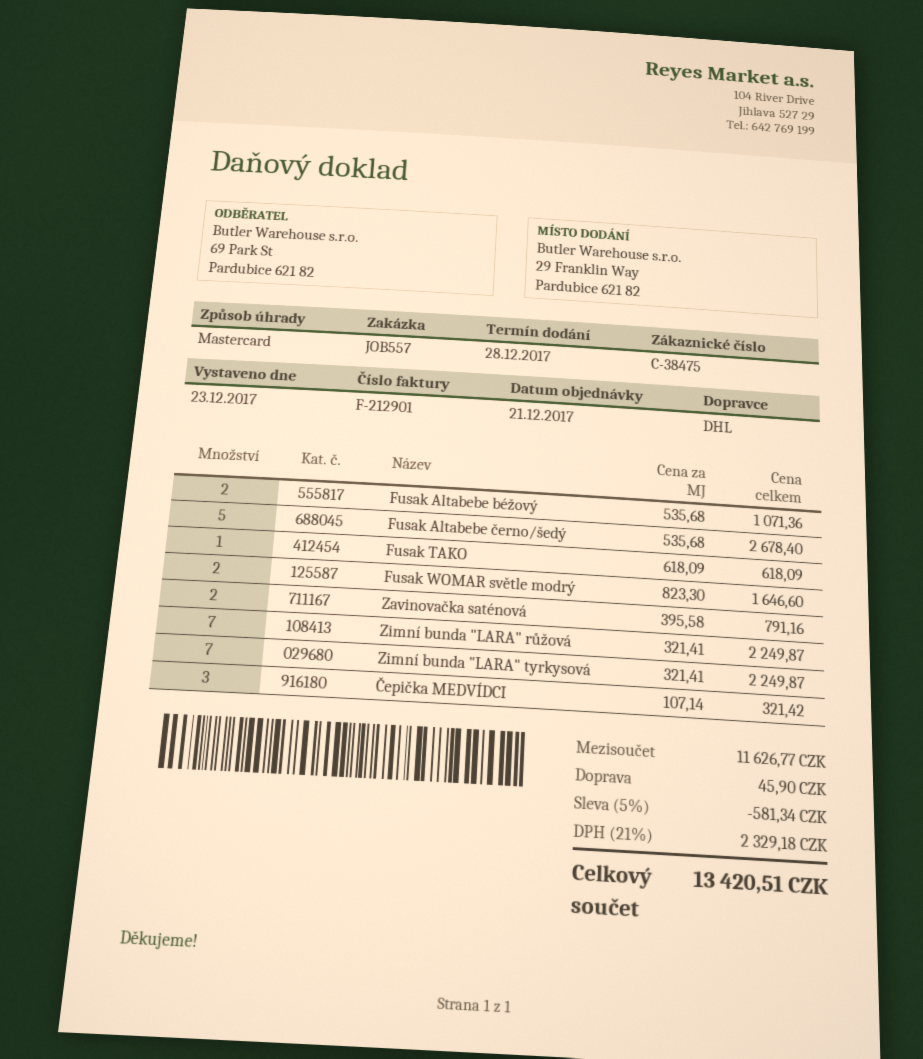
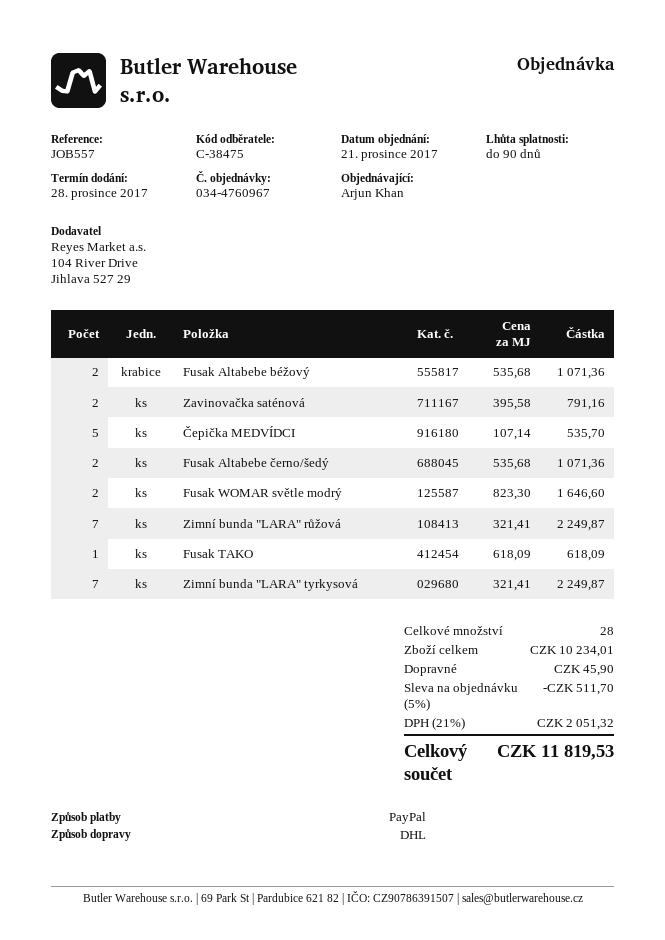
payment method: Mastercard -> PayPal
Fusak Altabebe černo/šedý: 5 x 535.68 = 2678.40 -> 2 x 535.68 = 1071.36
Čepička MEDVÍDCI: 3 x 107.14 = 321.42 -> 5 x 107.14 = 535.70
subtotal: 11626.77 -> 10234.01
discount: 5% = 581.34 -> 5% = 511.70
tax: 21% = 2329.18 -> 21% = 2051.32
total: 13420.51 -> 11819.53

